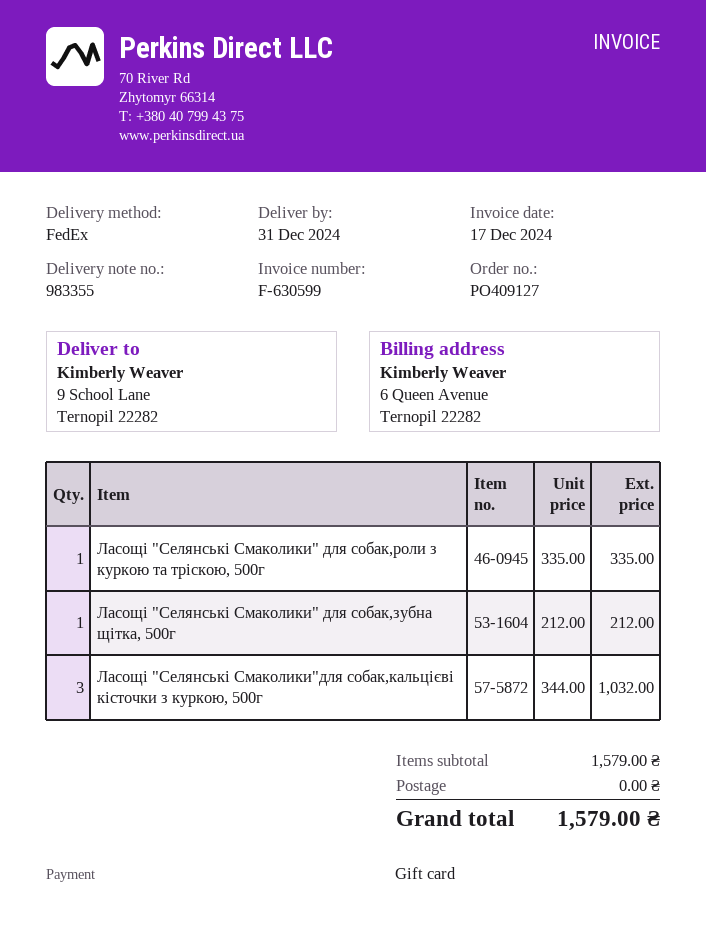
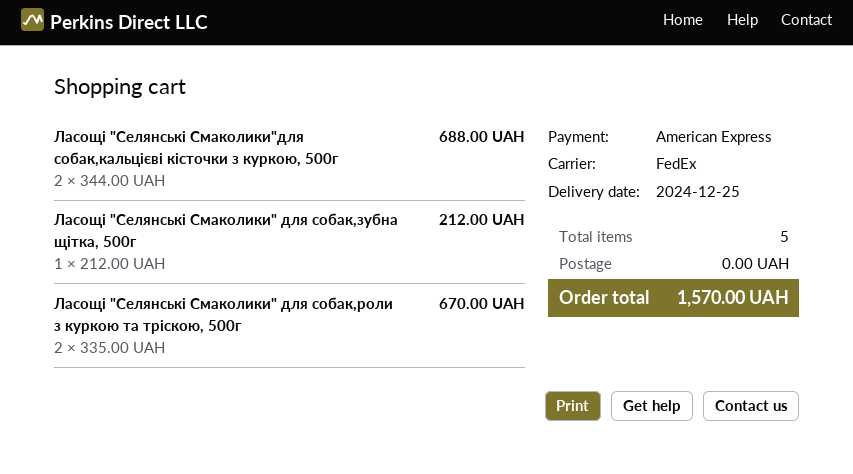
delivery date: 2024-12-31 -> 2024-12-25
payment method: gift card -> American Express
Ласощі "Селянські Смаколики" для собак,роли з куркою та тріскою, 500г: 1 x 335.00 = 335.00 -> 2 x 335.00 = 670.00
Ласощі "Селянські Смаколики"для собак,кальцієві кісточки з куркою, 500г: 3 x 344.00 = 1032.00 -> 2 x 344.00 = 688.00
total: 1579.00 -> 1570.00

